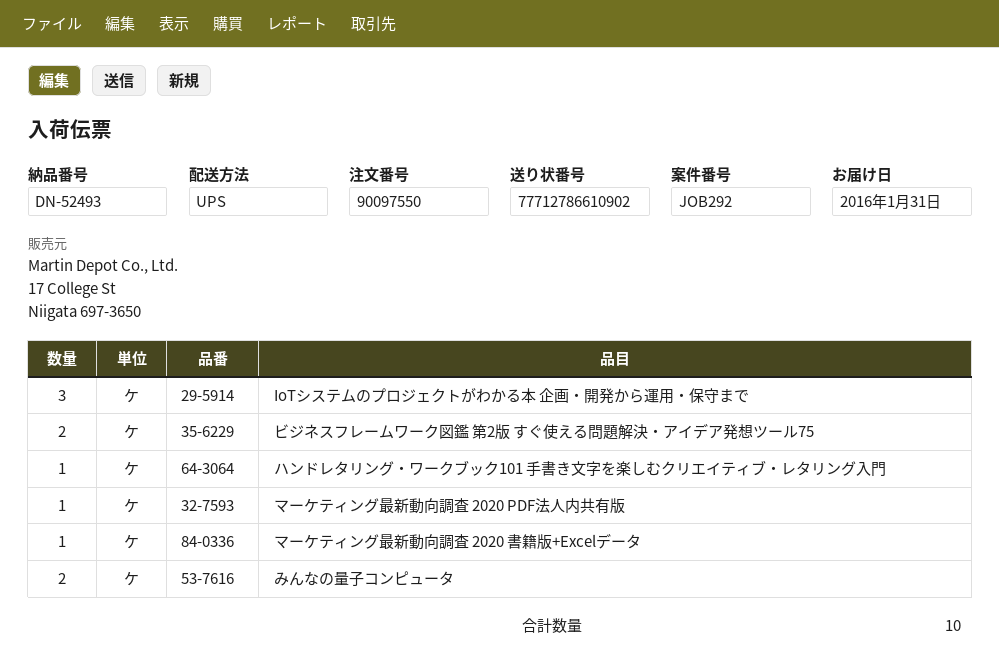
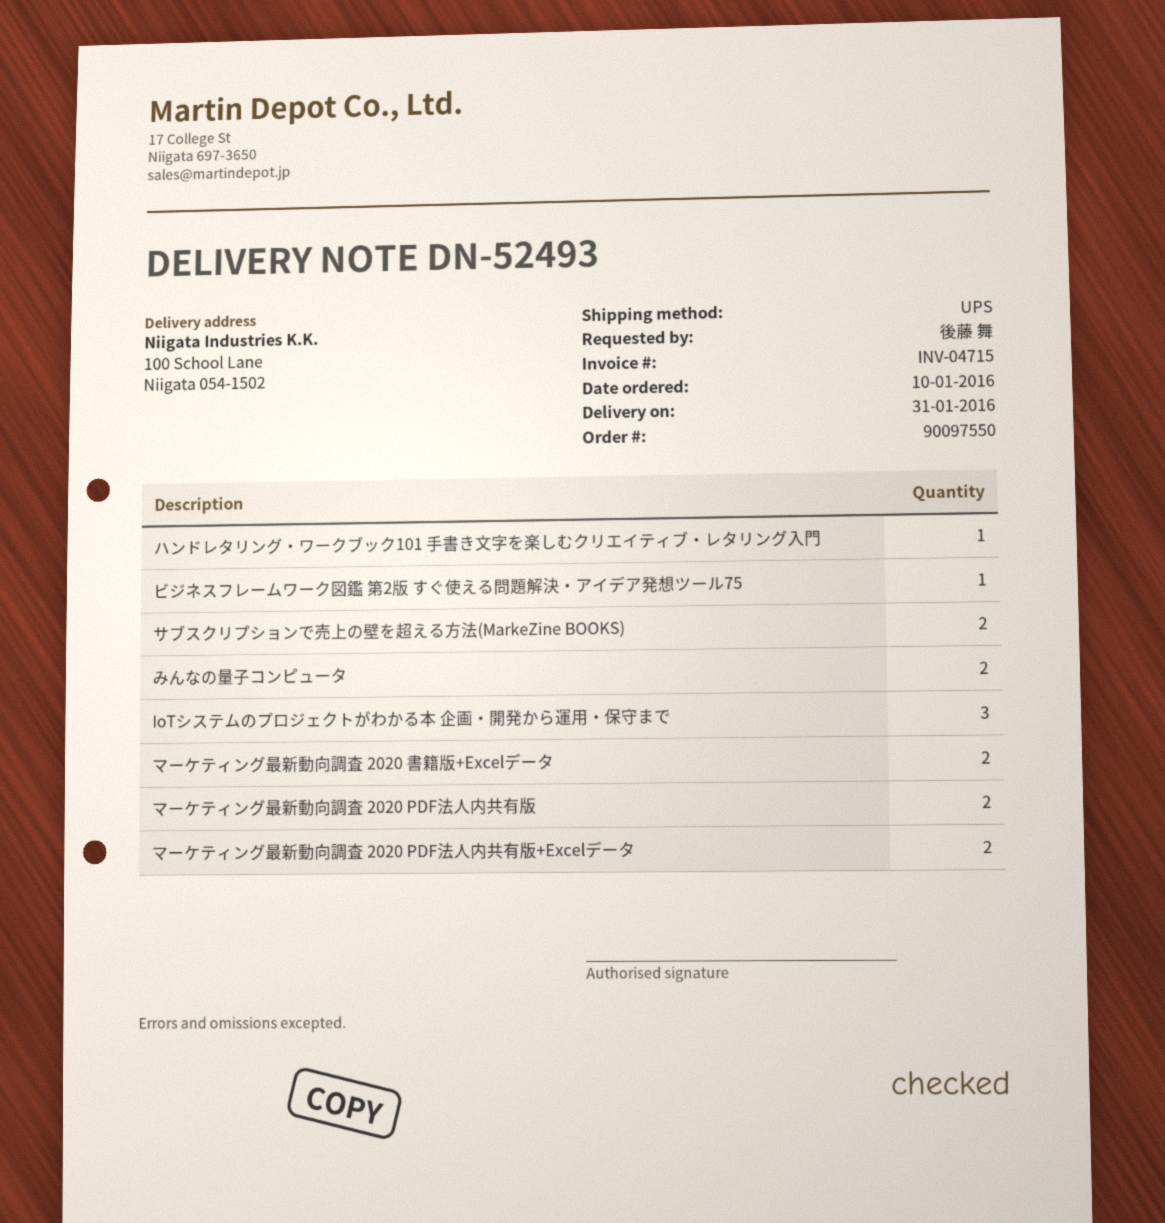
ビジネスフレームワーク図鑑 第2版 すぐ使える問題解決・アイデア発想ツール75: 2 -> 1
マーケティング最新動向調査 2020 PDF法人内共有版: 1 -> 2
マーケティング最新動向調査 2020 書籍版+Excelデータ: 1 -> 2
サブスクリプションで売上の壁を超える方法(MarkeZine BOOKS): none -> 2
マーケティング最新動向調査 2020 PDF法人内共有版+Excelデータ: none -> 2

